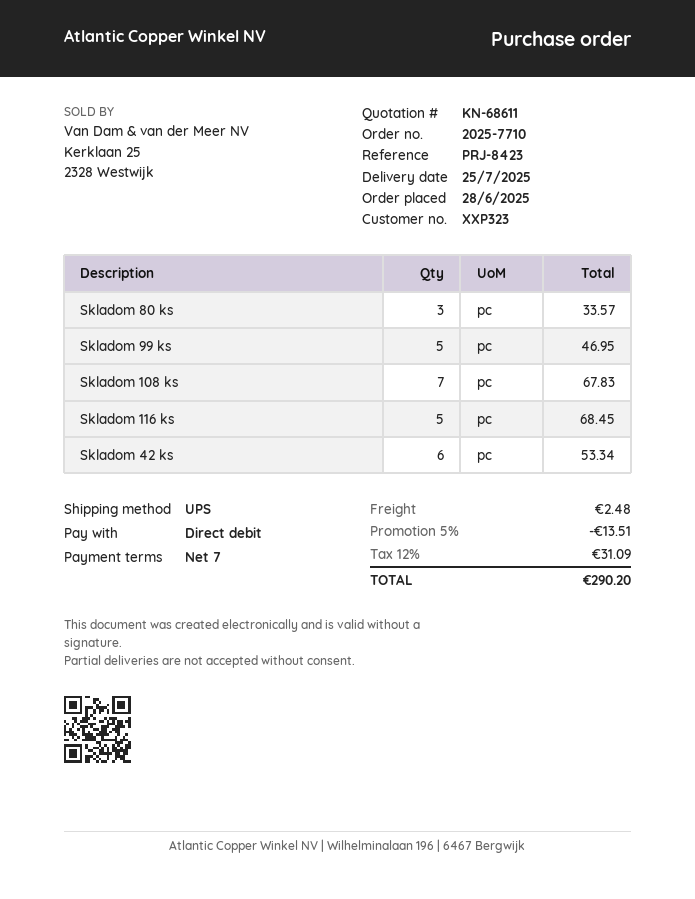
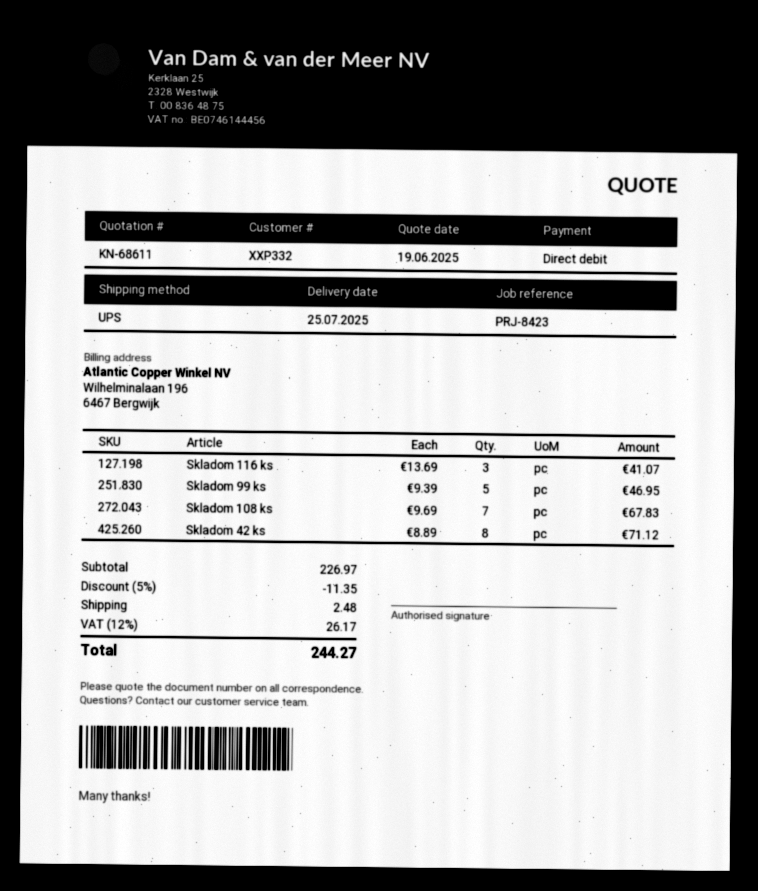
customer number: XXP323 -> XXP332
Skladom 80 ks: 3 for 33.57 -> none
Skladom 116 ks: 5 for 68.45 -> 3 for 41.07
Skladom 42 ks: 6 for 53.34 -> 8 for 71.12
discount: 5% = 13.51 -> 5% = 11.35
tax: 12% = 31.09 -> 12% = 26.17
total: 290.20 -> 244.27

